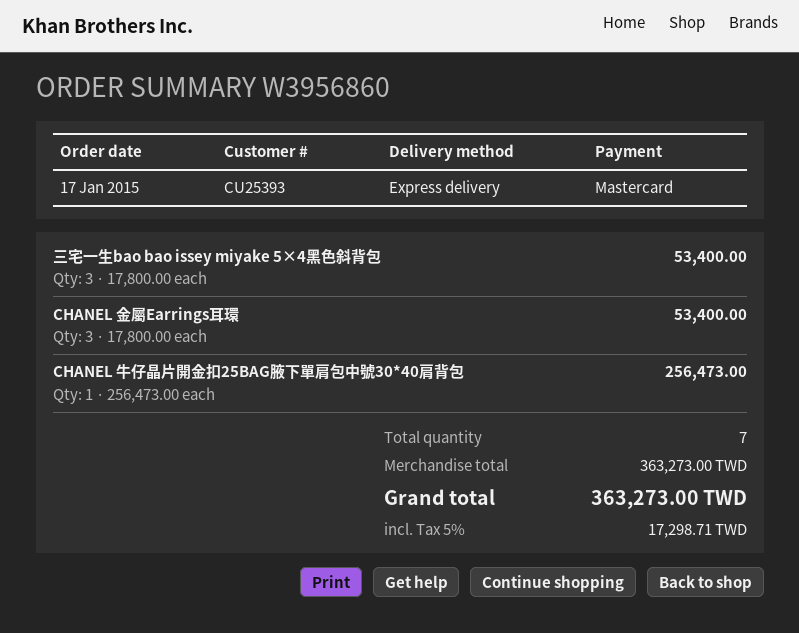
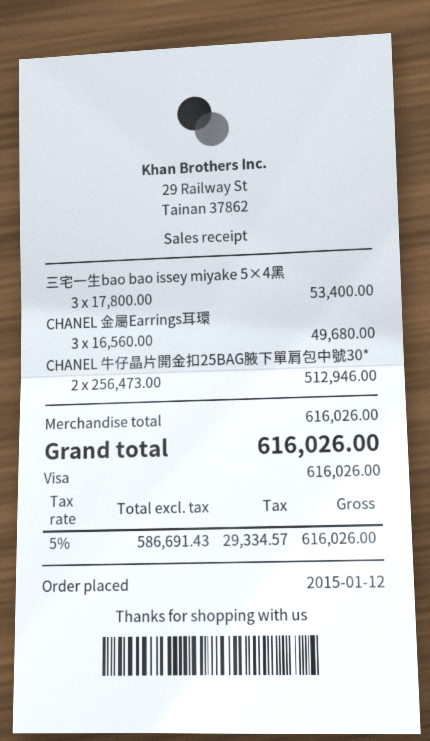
order date: 2015-01-17 -> 2015-01-12
payment method: Mastercard -> Visa
CHANEL 金屬Earrings耳環: 3 x 17800.00 = 53400.00 -> 3 x 16560.00 = 49680.00
CHANEL 牛仔晶片開金扣25BAG腋下單肩包中號30*40肩背包: 1 x 256473.00 = 256473.00 -> 2 x 256473.00 = 512946.00
subtotal: 363273.00 -> 616026.00
tax: 5% = 17298.71 -> 5% = 29334.57
total: 363273.00 -> 616026.00

